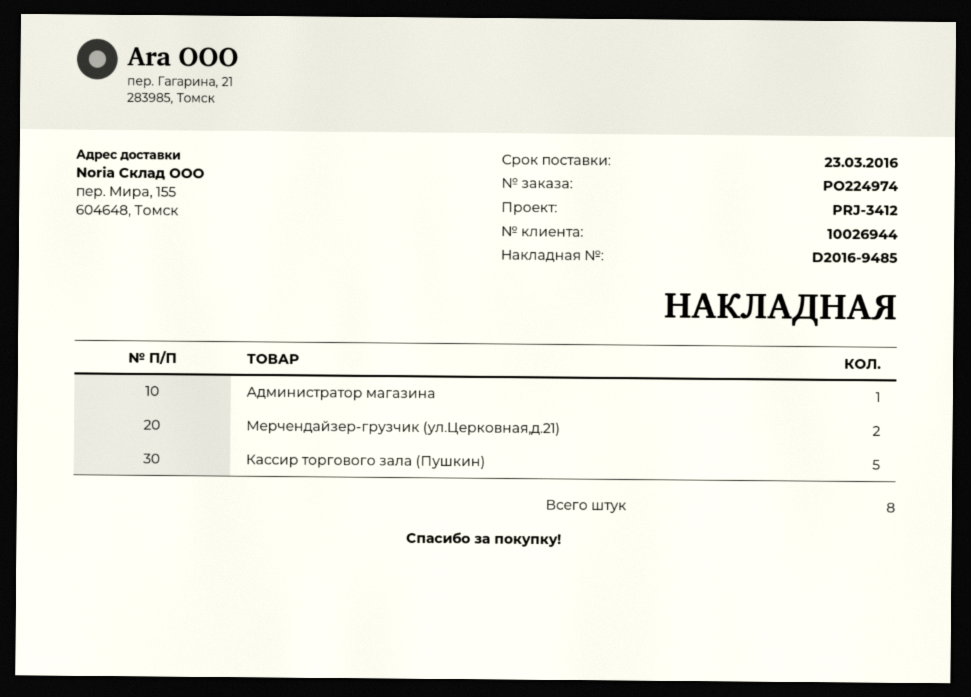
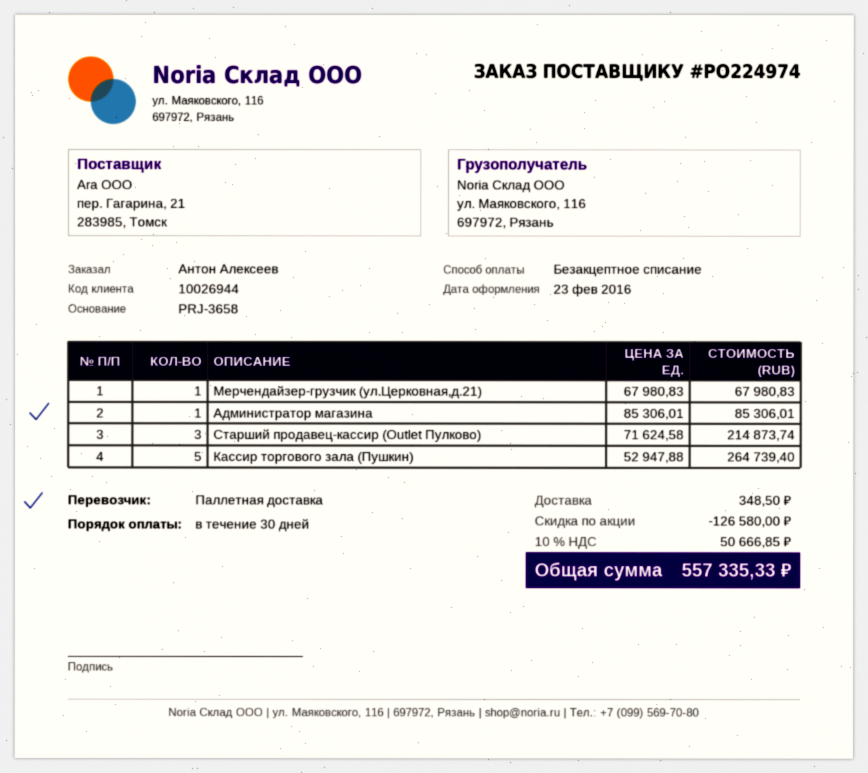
reference: PRJ-3412 -> PRJ-3658
ship to: пер. Мира, 155, 604648, Томск -> ул. Маяковского, 116, 697972, Рязань
Мерчендайзер-грузчик (ул.Церковная,д.21): 2 -> 1
Старший продавец-кассир (Outlet Пулково): none -> 3

